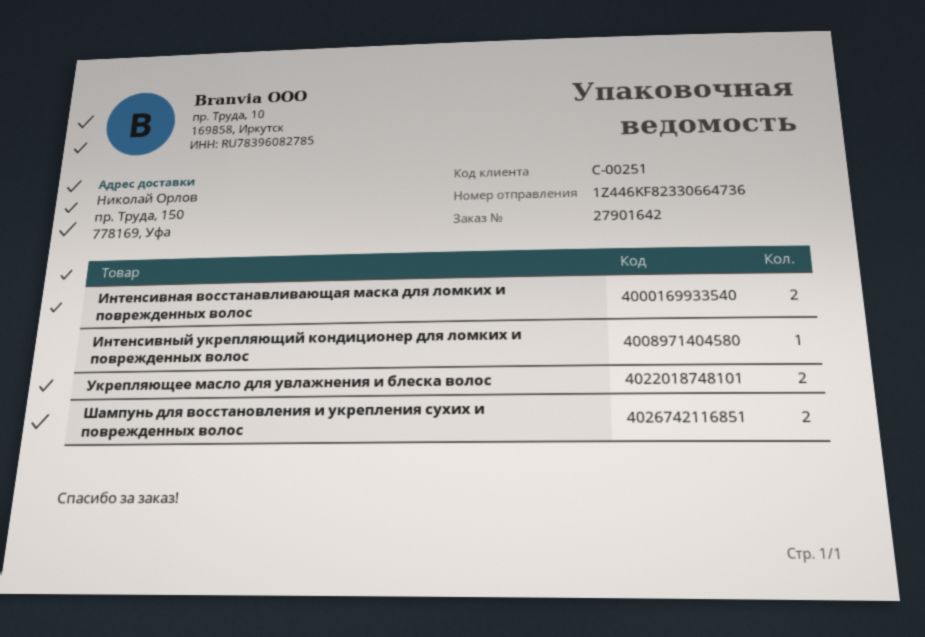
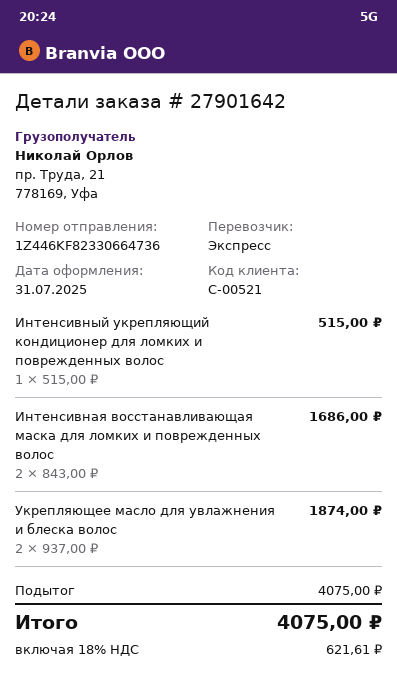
customer number: C-00251 -> C-00521
ship to: пр. Труда, 150, 778169, Уфа -> пр. Труда, 21, 778169, Уфа
Шампунь для восстановления и укрепления сухих и поврежденных волос: 2 -> none

